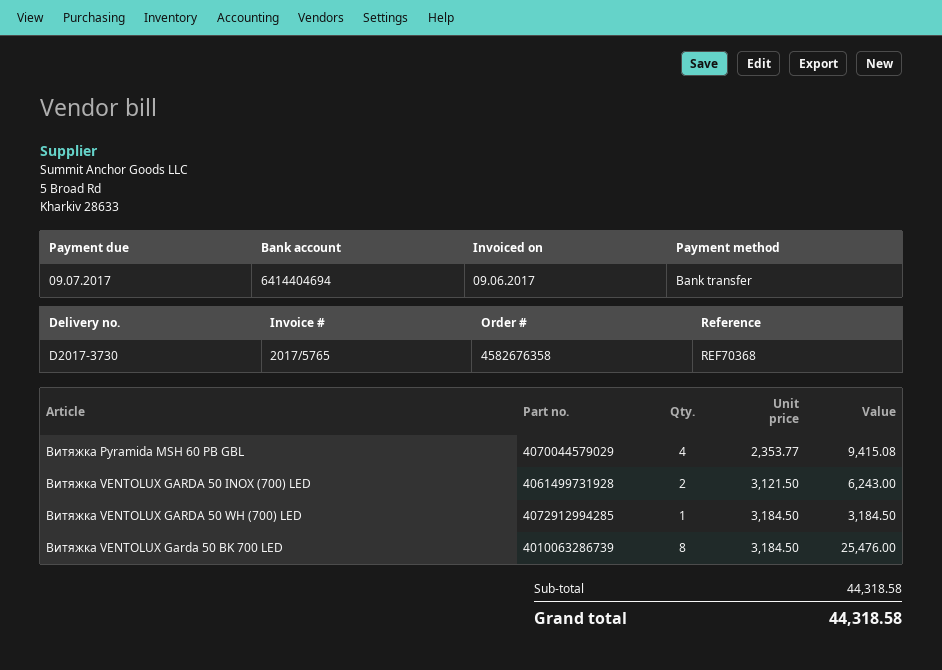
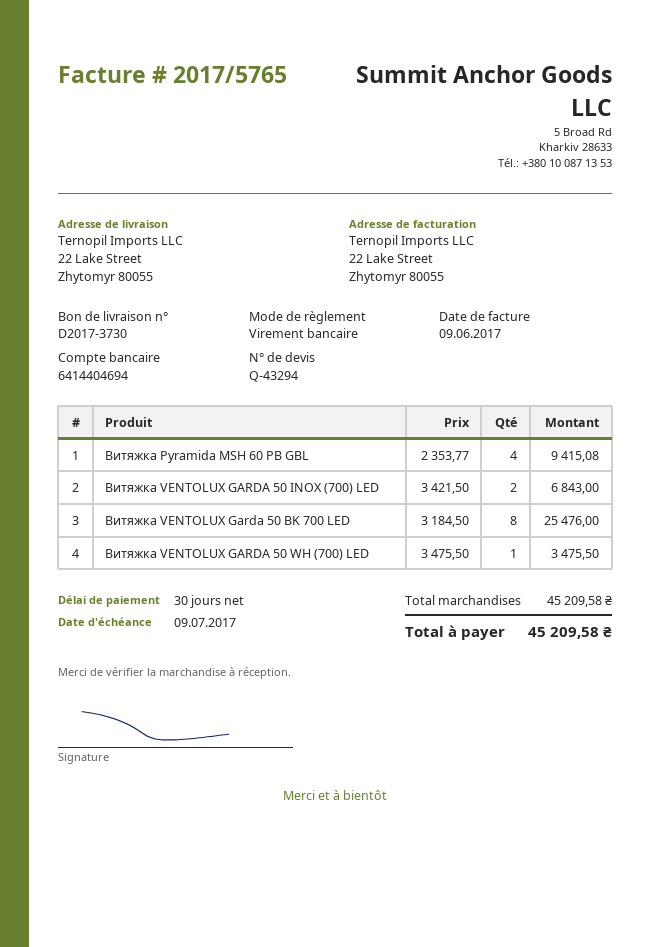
Витяжка VENTOLUX GARDA 50 INOX (700) LED: 2 x 3121.50 = 6243.00 -> 2 x 3421.50 = 6843.00
Витяжка VENTOLUX GARDA 50 WH (700) LED: 1 x 3184.50 = 3184.50 -> 1 x 3475.50 = 3475.50
subtotal: 44318.58 -> 45209.58
total: 44318.58 -> 45209.58

